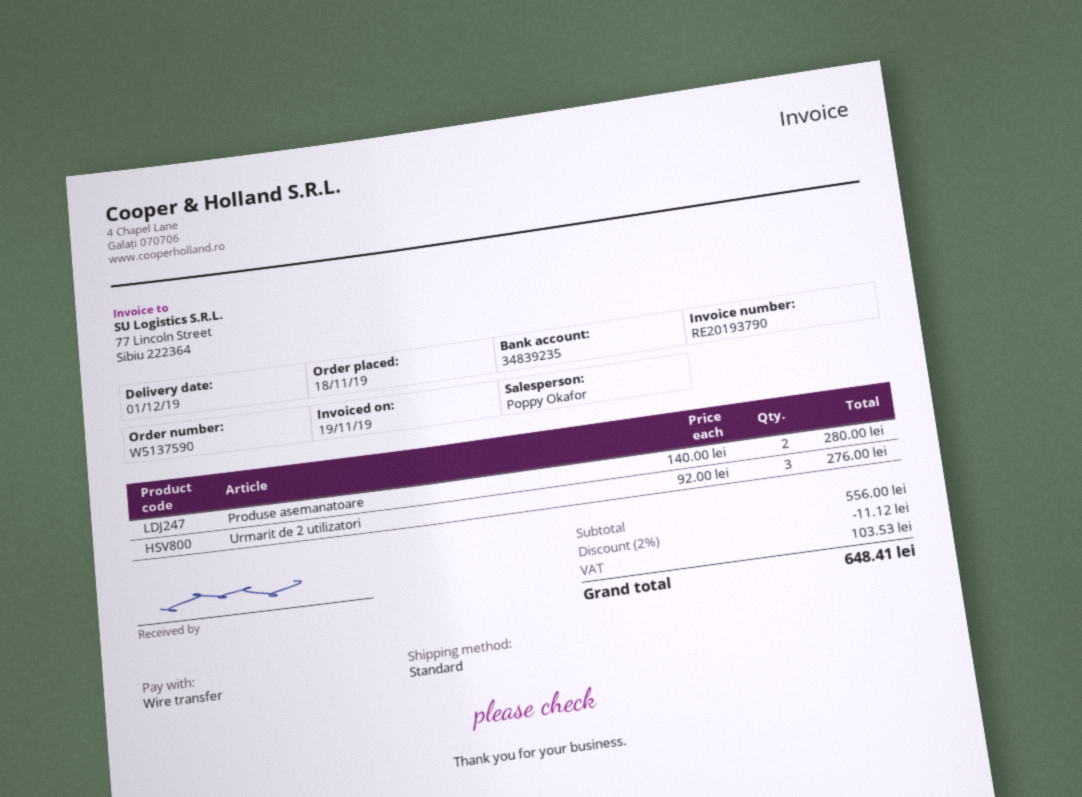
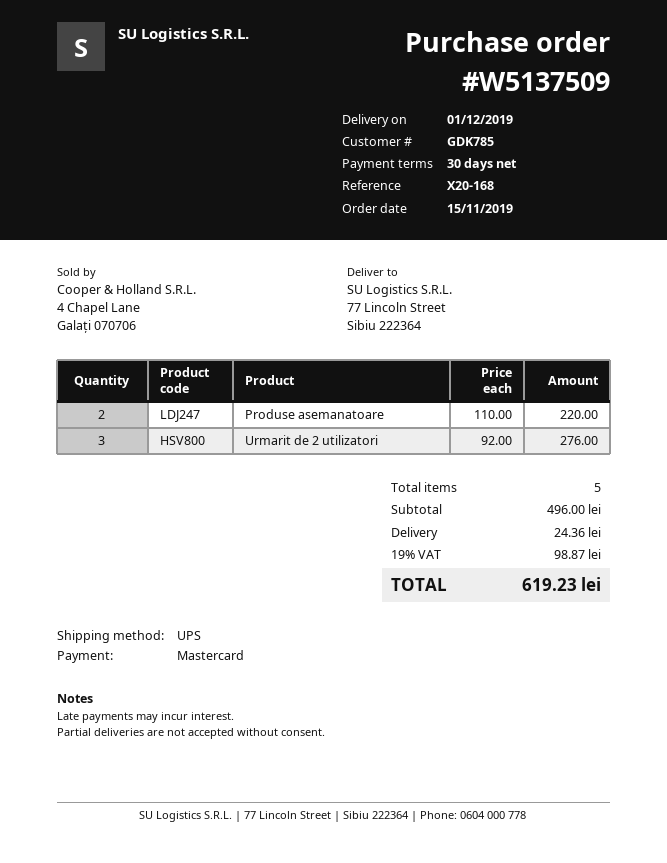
order number: W5137590 -> W5137509
order date: 2019-11-18 -> 2019-11-15
payment method: bank transfer -> Mastercard
shipping method: standard -> UPS
Produse asemanatoare: 2 x 140.00 = 280.00 -> 2 x 110.00 = 220.00
subtotal: 556.00 -> 496.00
discount: 2% = 11.12 -> none
shipping: none -> 24.36
tax: 103.53 -> 98.87
total: 648.41 -> 619.23

